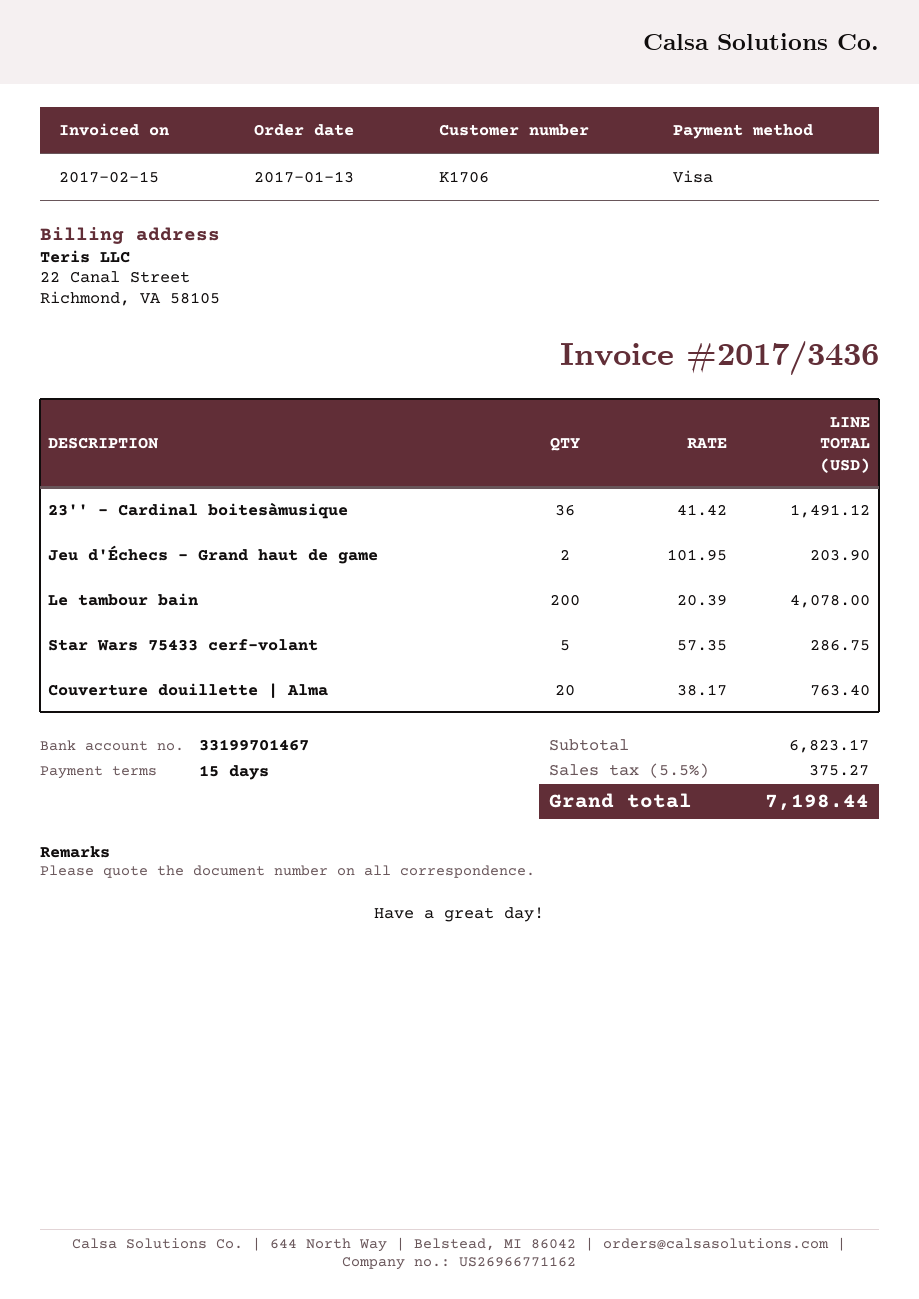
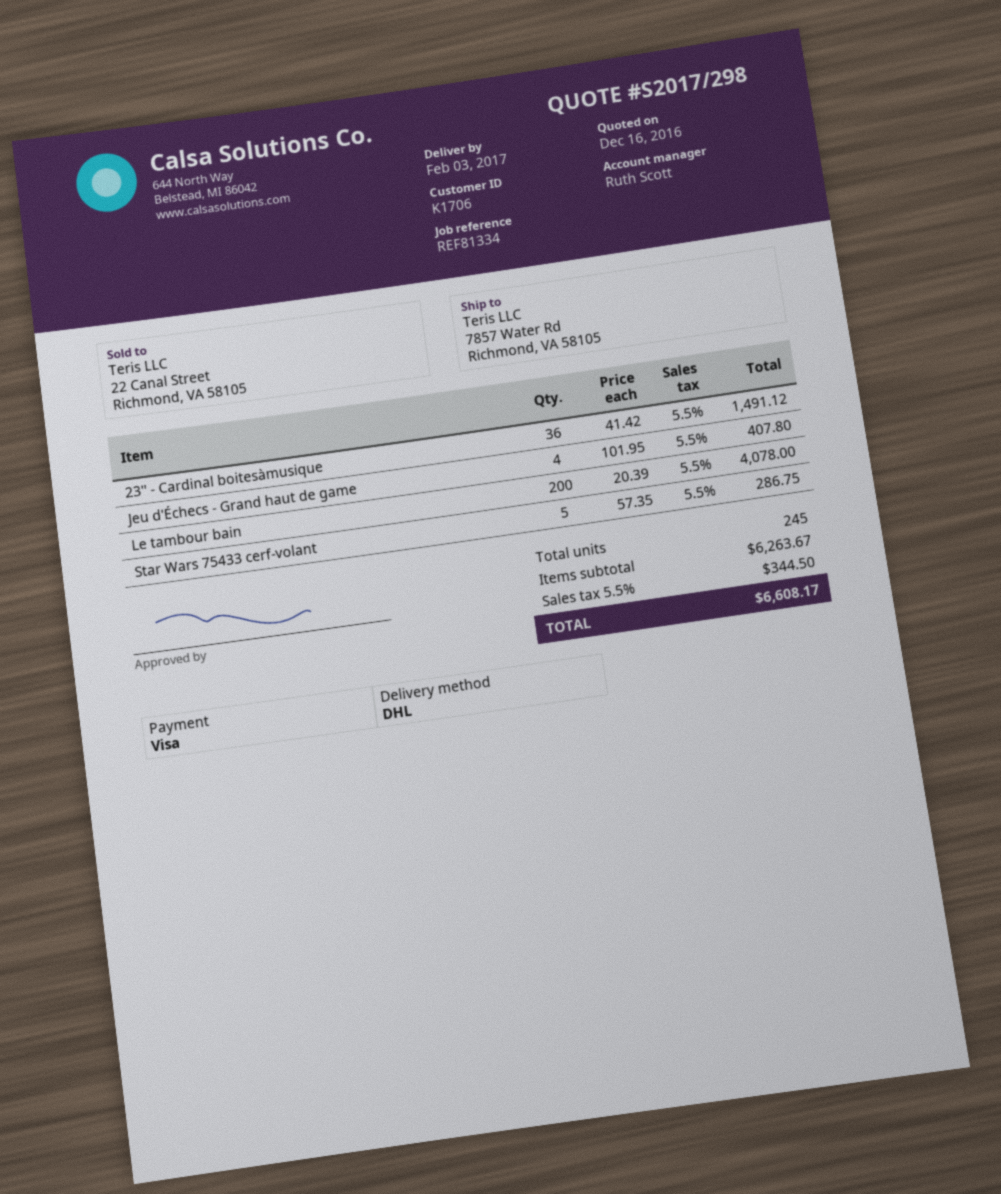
Jeu d'Échecs - Grand haut de game: 2 x 101.95 = 203.90 -> 4 x 101.95 = 407.80
Couverture douillette | Alma: 20 x 38.17 = 763.40 -> none
subtotal: 6823.17 -> 6263.67
tax: 5.5% = 375.27 -> 5.5% = 344.50
total: 7198.44 -> 6608.17

